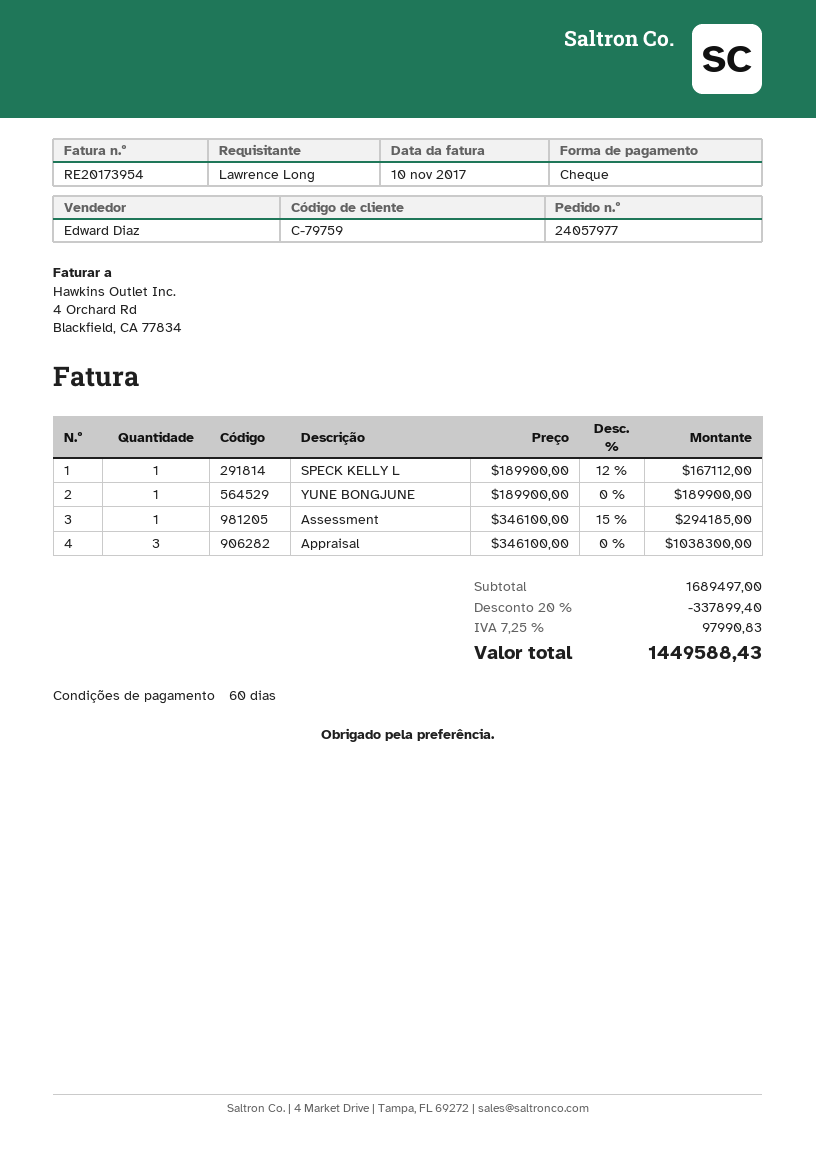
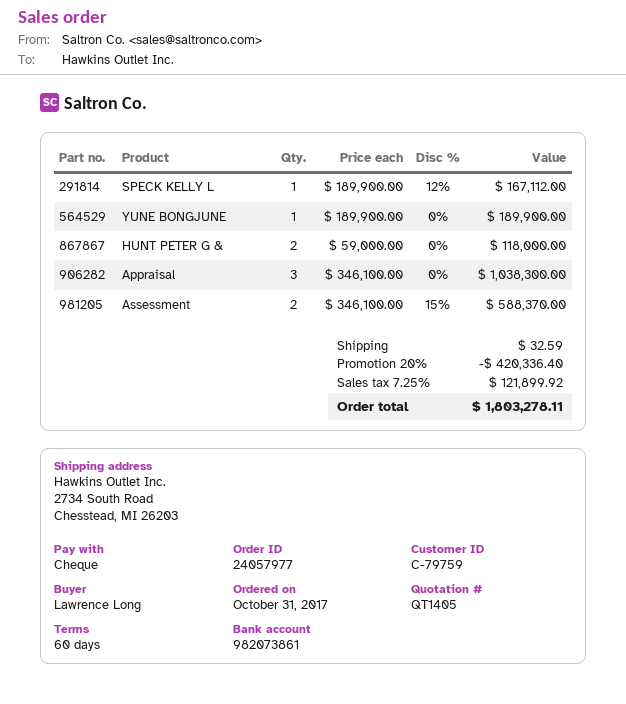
Assessment: 1 x 346100.00 - 15% = 294185.00 -> 2 x 346100.00 - 15% = 588370.00
HUNT PETER G &: none -> 2 x 59000.00 = 118000.00
discount: 20% = 337899.40 -> 20% = 420336.40
shipping: none -> 32.59
tax: 7.25% = 97990.83 -> 7.25% = 121899.92
total: 1449588.43 -> 1803278.11

